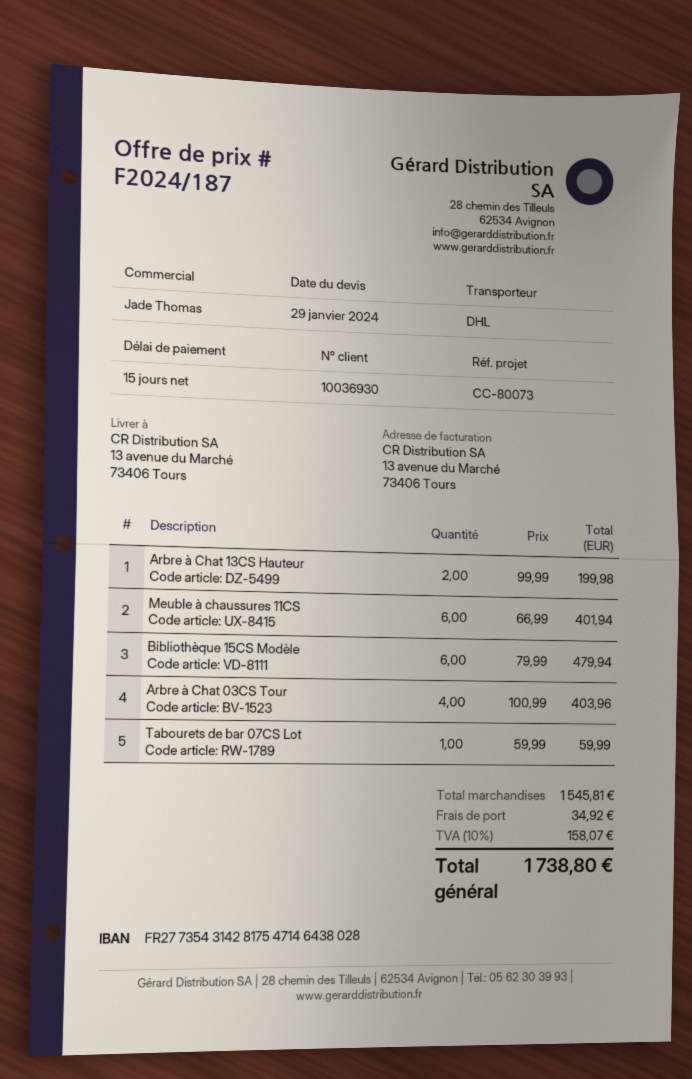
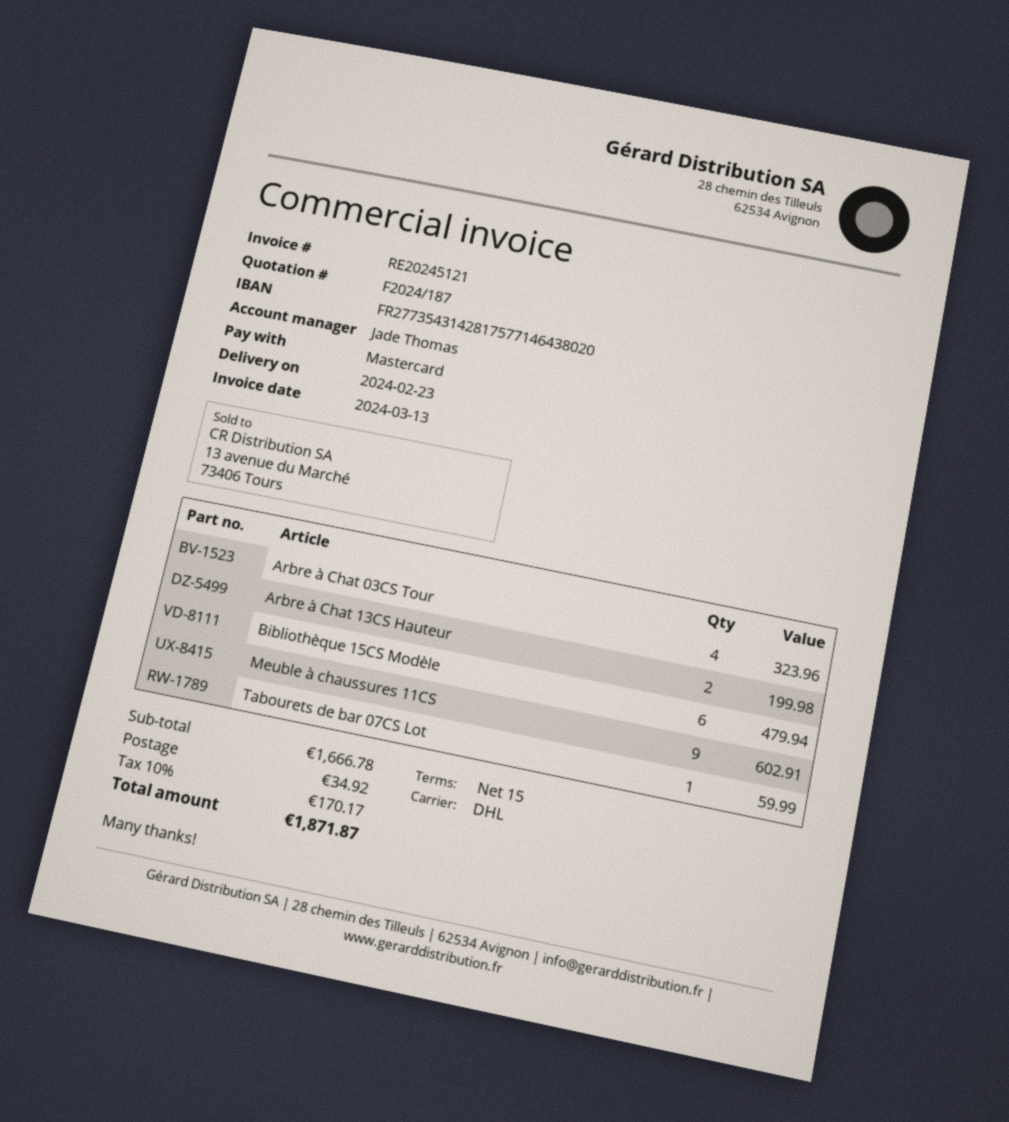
bank account: FR2773543142817547146438028 -> FR2773543142817577146438020
Meuble à chaussures 11CS: 6 for 401.94 -> 9 for 602.91
Arbre à Chat 03CS Tour: 4 for 403.96 -> 4 for 323.96
subtotal: 1545.81 -> 1666.78
tax: 10% = 158.07 -> 10% = 170.17
total: 1738.80 -> 1871.87

